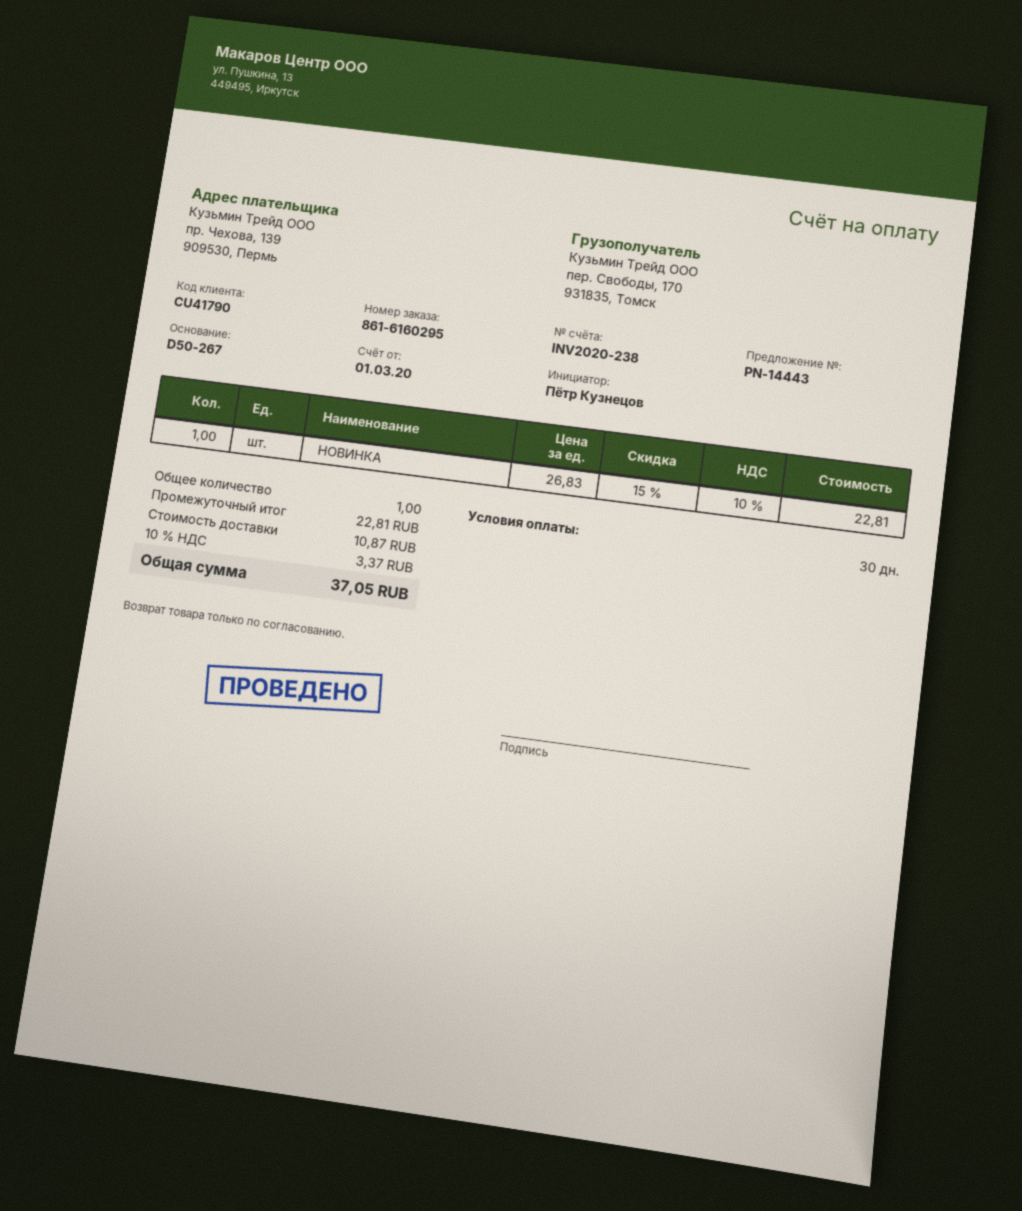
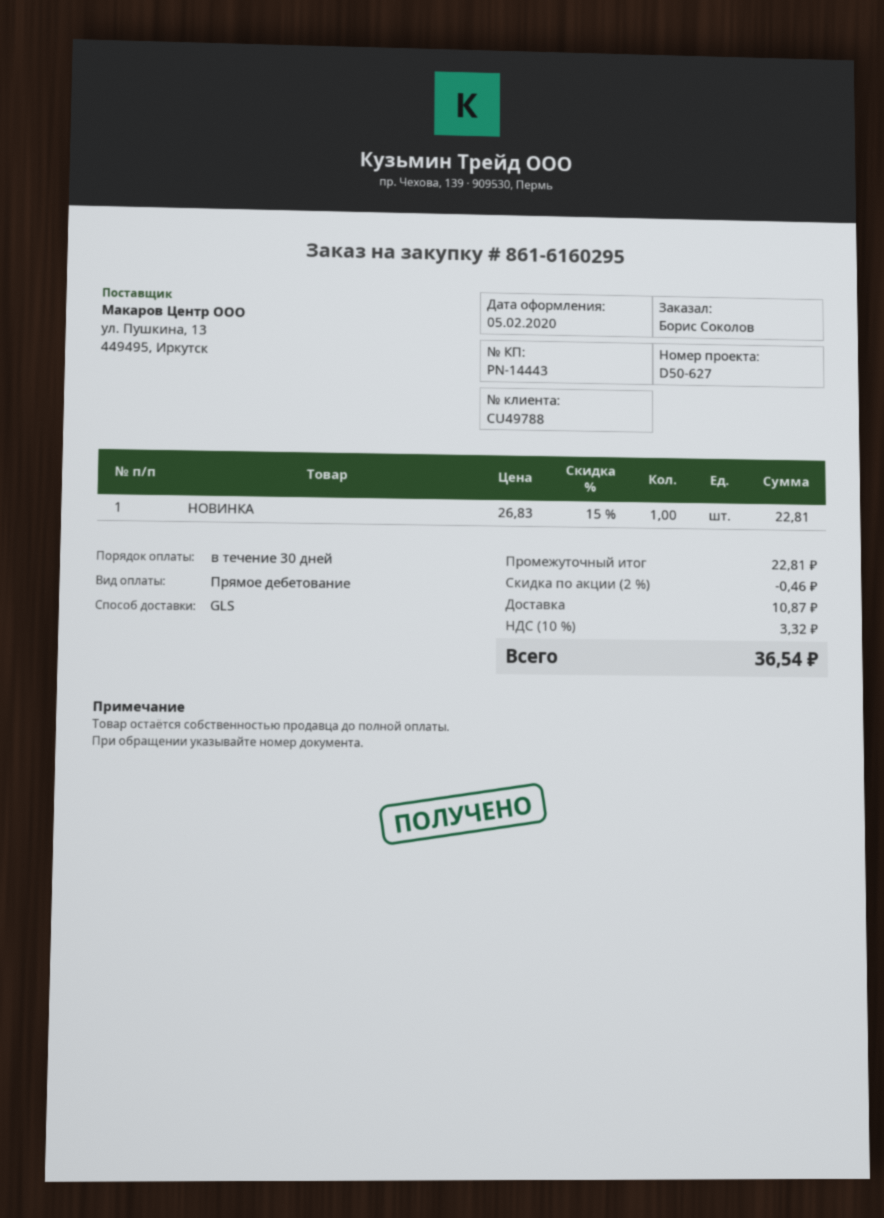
customer number: CU41790 -> CU49788
reference: D50-267 -> D50-627
ordered by: Пётр Кузнецов -> Борис Соколов
discount: none -> 2% = 0.46
tax: 10% = 3.37 -> 10% = 3.32
total: 37.05 -> 36.54

